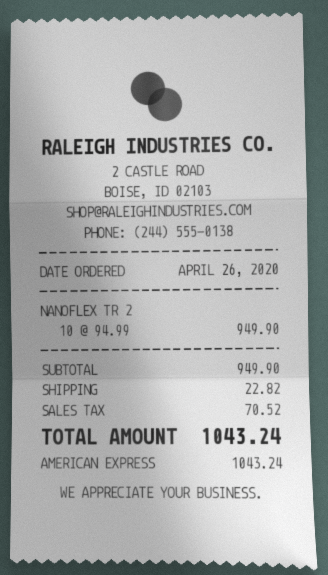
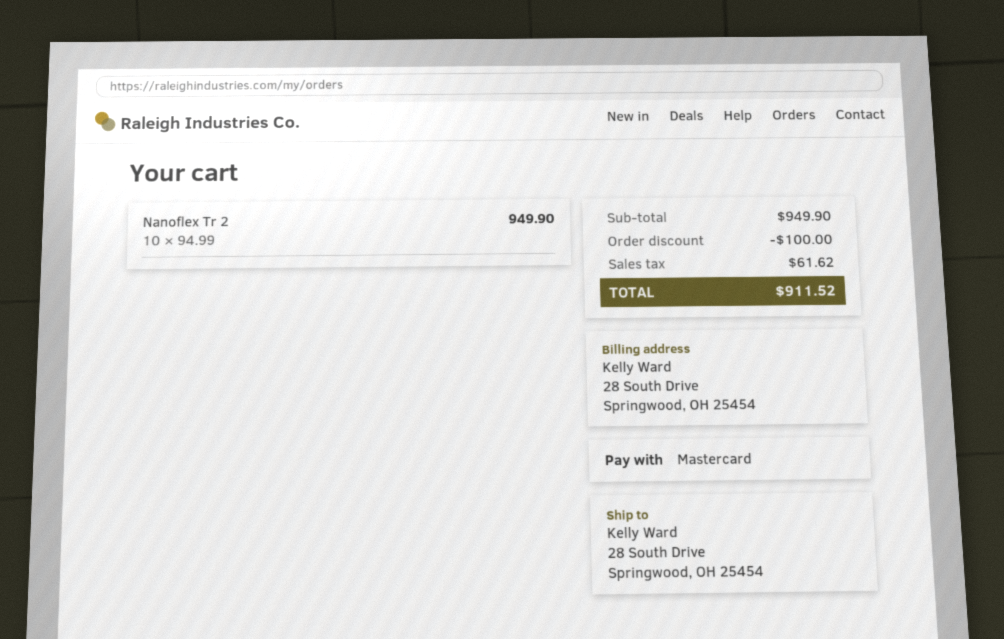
payment method: American Express -> Mastercard
discount: none -> 100.00
shipping: 22.82 -> none
tax: 70.52 -> 61.62
total: 1043.24 -> 911.52

